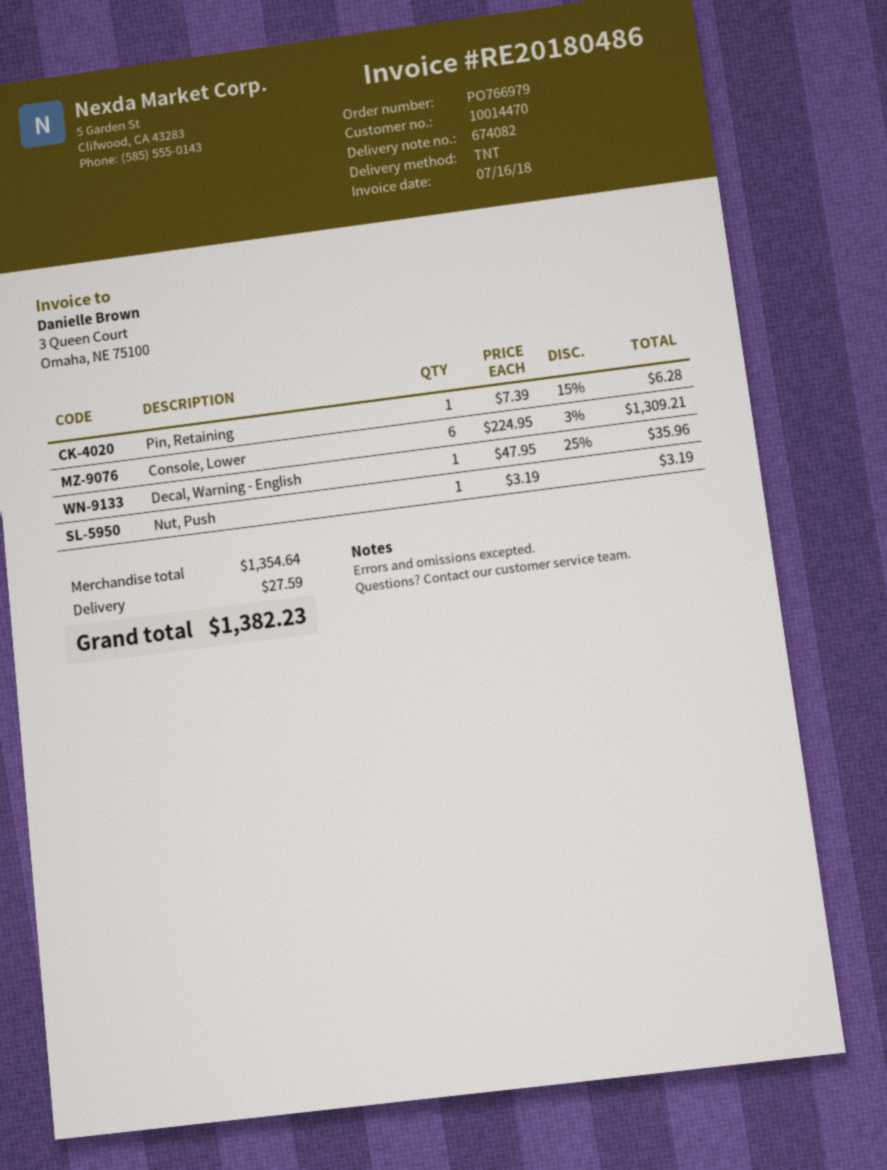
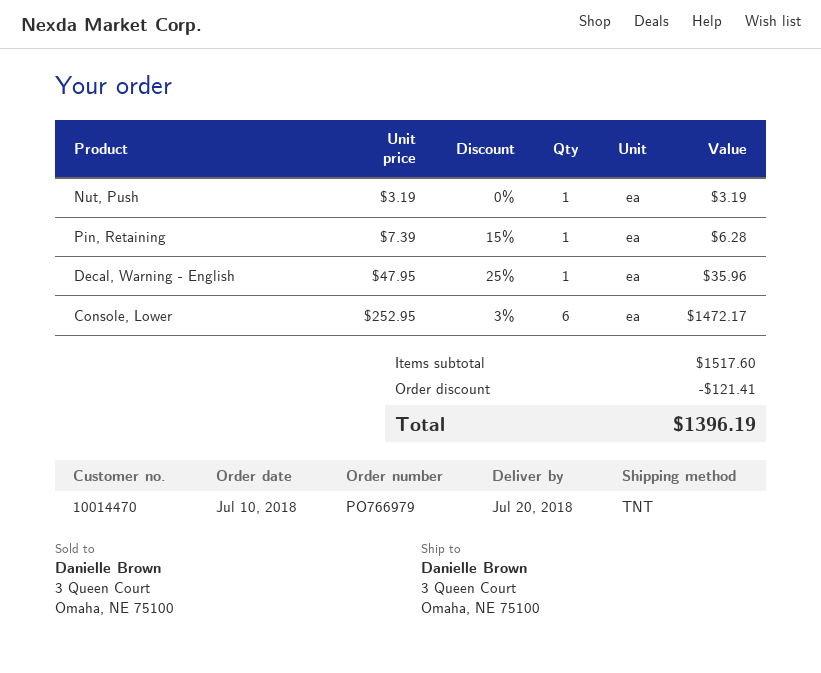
Console, Lower: 6 x 224.95 - 3% = 1309.21 -> 6 x 252.95 - 3% = 1472.17
subtotal: 1354.64 -> 1517.60
discount: none -> 121.41
shipping: 27.59 -> none
total: 1382.23 -> 1396.19

